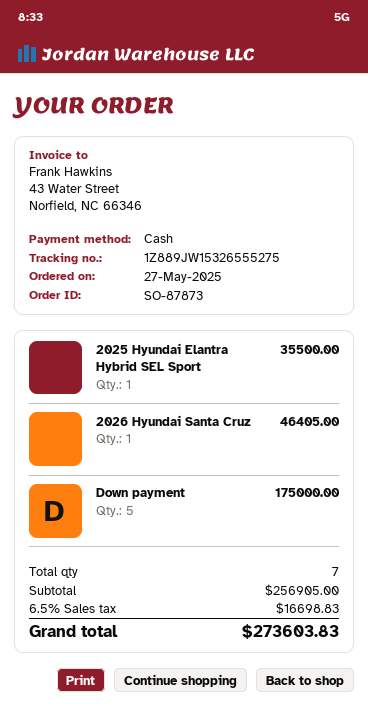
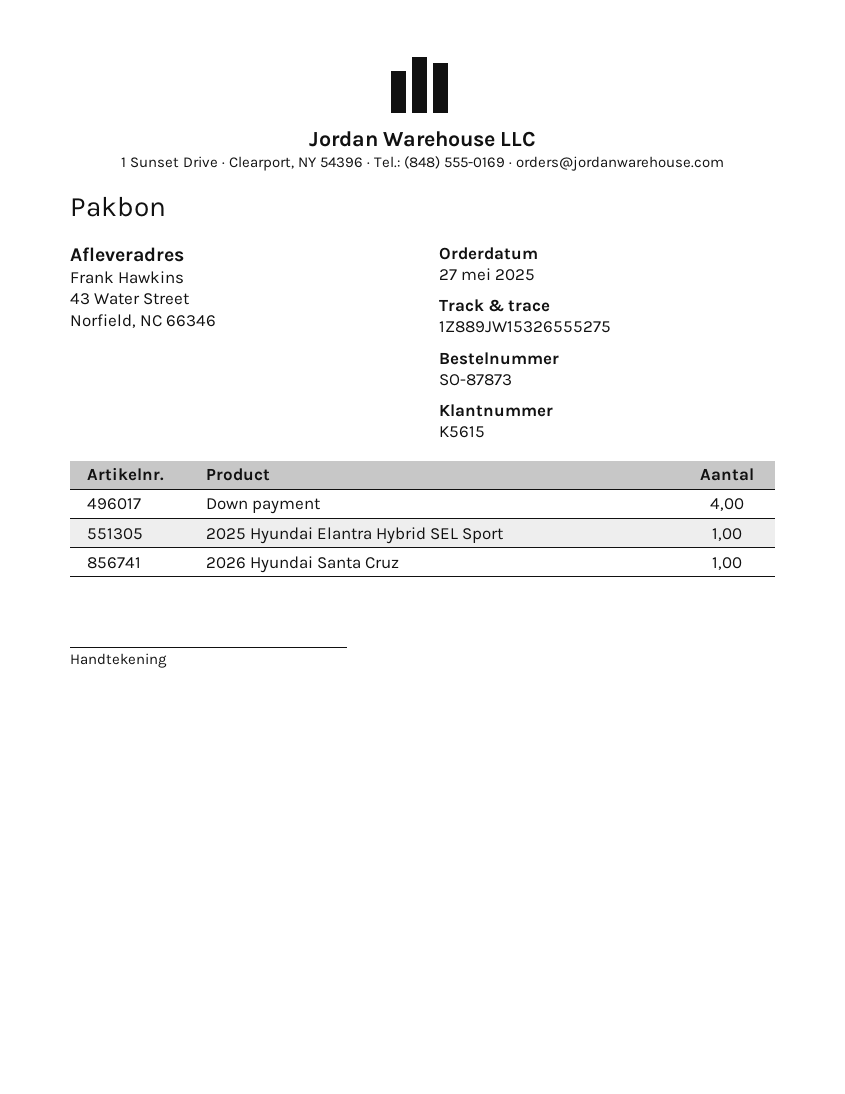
Down payment: 5 -> 4

